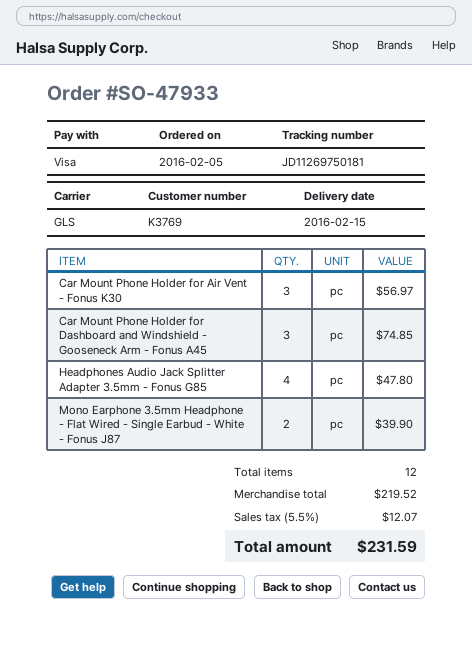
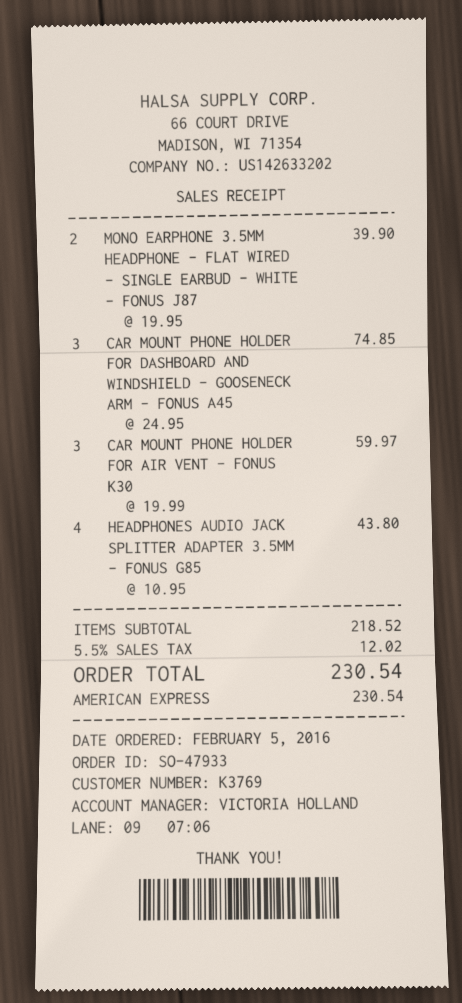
payment method: Visa -> American Express
Car Mount Phone Holder for Air Vent - Fonus K30: 3 for 56.97 -> 3 for 59.97
Headphones Audio Jack Splitter Adapter 3.5mm - Fonus G85: 4 for 47.80 -> 4 for 43.80
subtotal: 219.52 -> 218.52
tax: 5.5% = 12.07 -> 5.5% = 12.02
total: 231.59 -> 230.54

